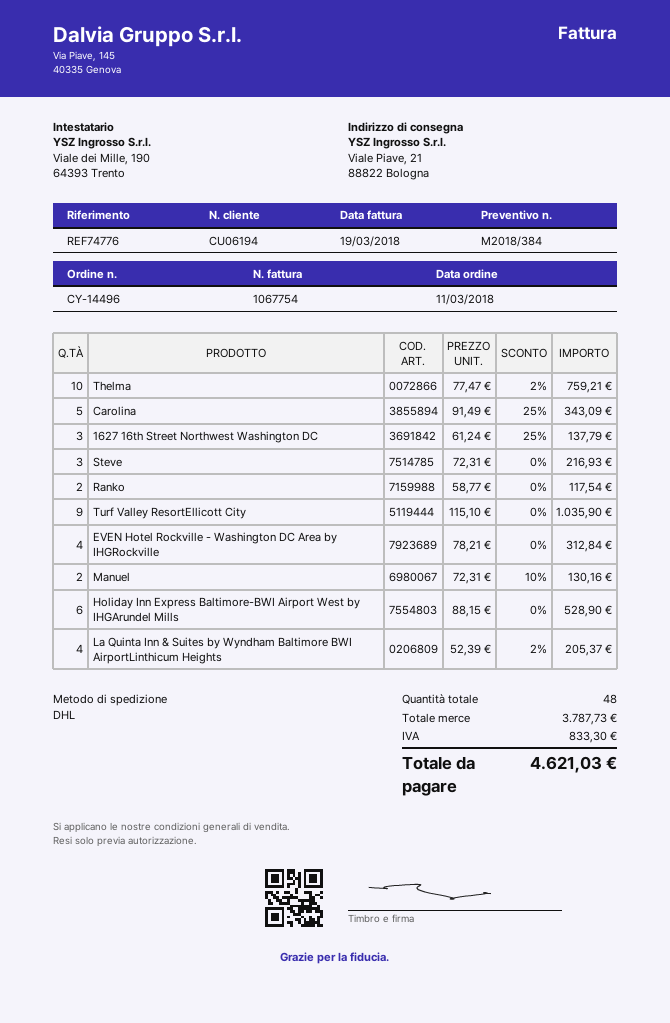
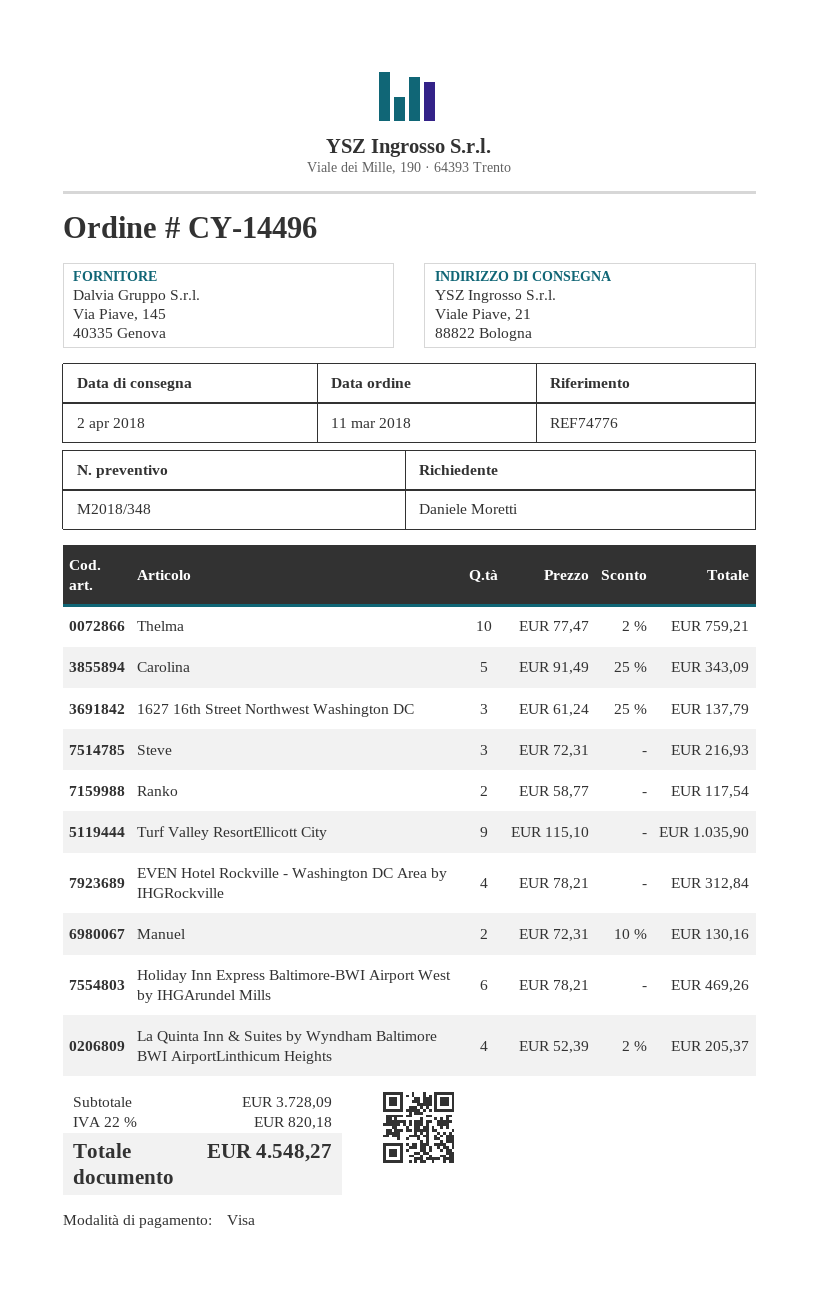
quote number: M2018/384 -> M2018/348
Holiday Inn Express Baltimore-BWI Airport West by IHGArundel Mills: 6 x 88.15 = 528.90 -> 6 x 78.21 = 469.26
subtotal: 3787.73 -> 3728.09
tax: 833.30 -> 820.18
total: 4621.03 -> 4548.27

